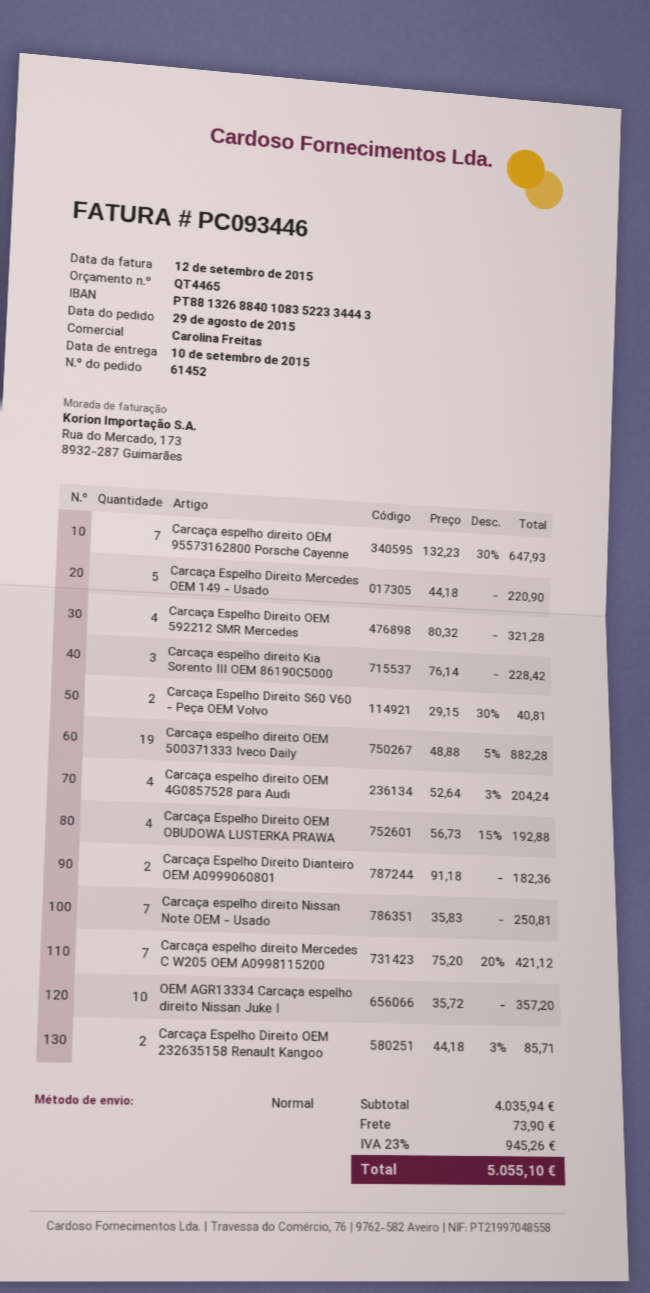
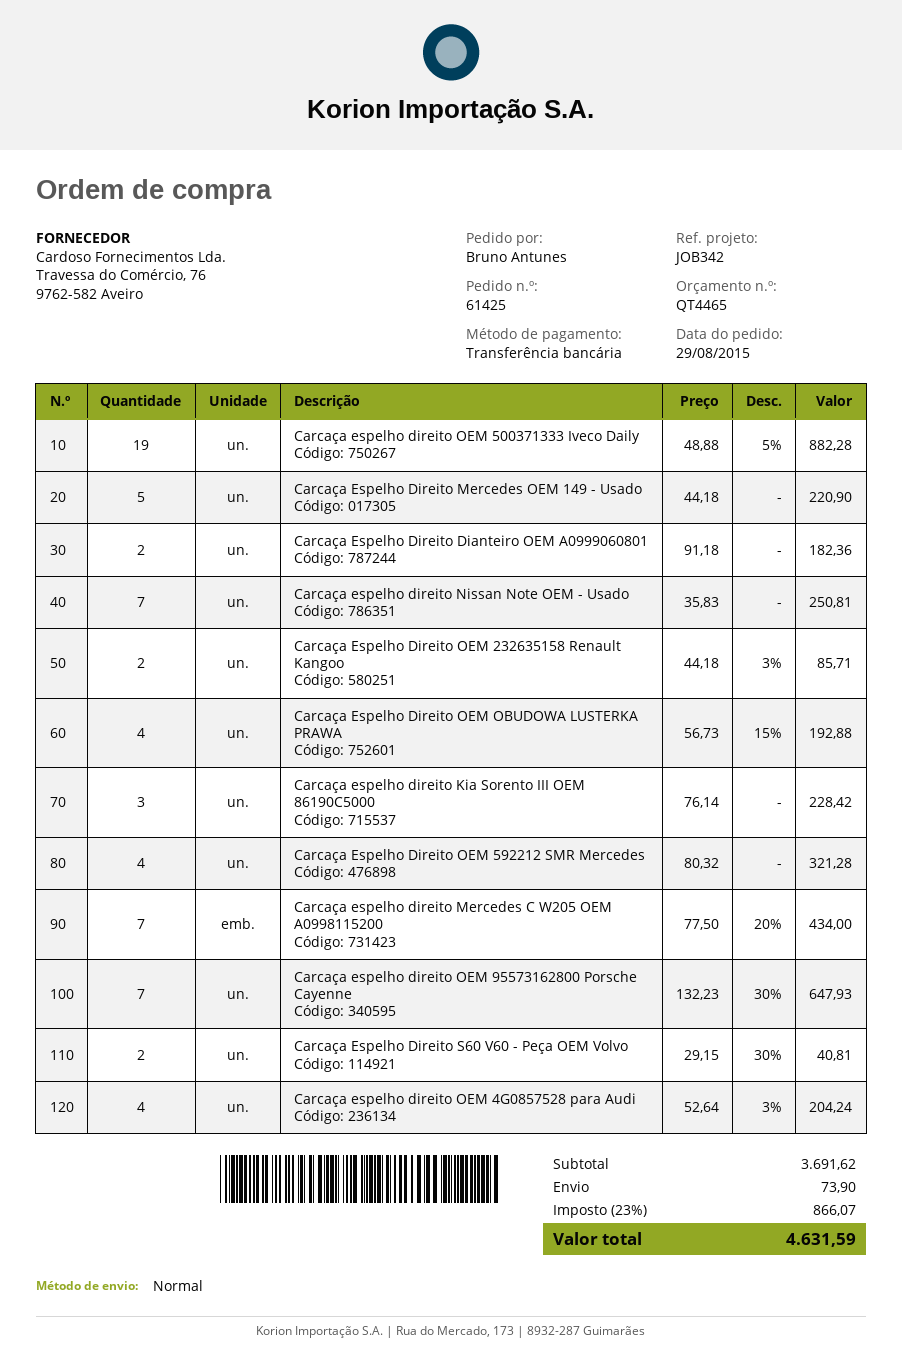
order number: 61452 -> 61425
Carcaça espelho direito Mercedes C W205 OEM A0998115200: 7 x 75.20 - 20% = 421.12 -> 7 x 77.50 - 20% = 434.00
OEM AGR13334 Carcaça espelho direito Nissan Juke I: 10 x 35.72 = 357.20 -> none
subtotal: 4035.94 -> 3691.62
tax: 23% = 945.26 -> 23% = 866.07
total: 5055.10 -> 4631.59

